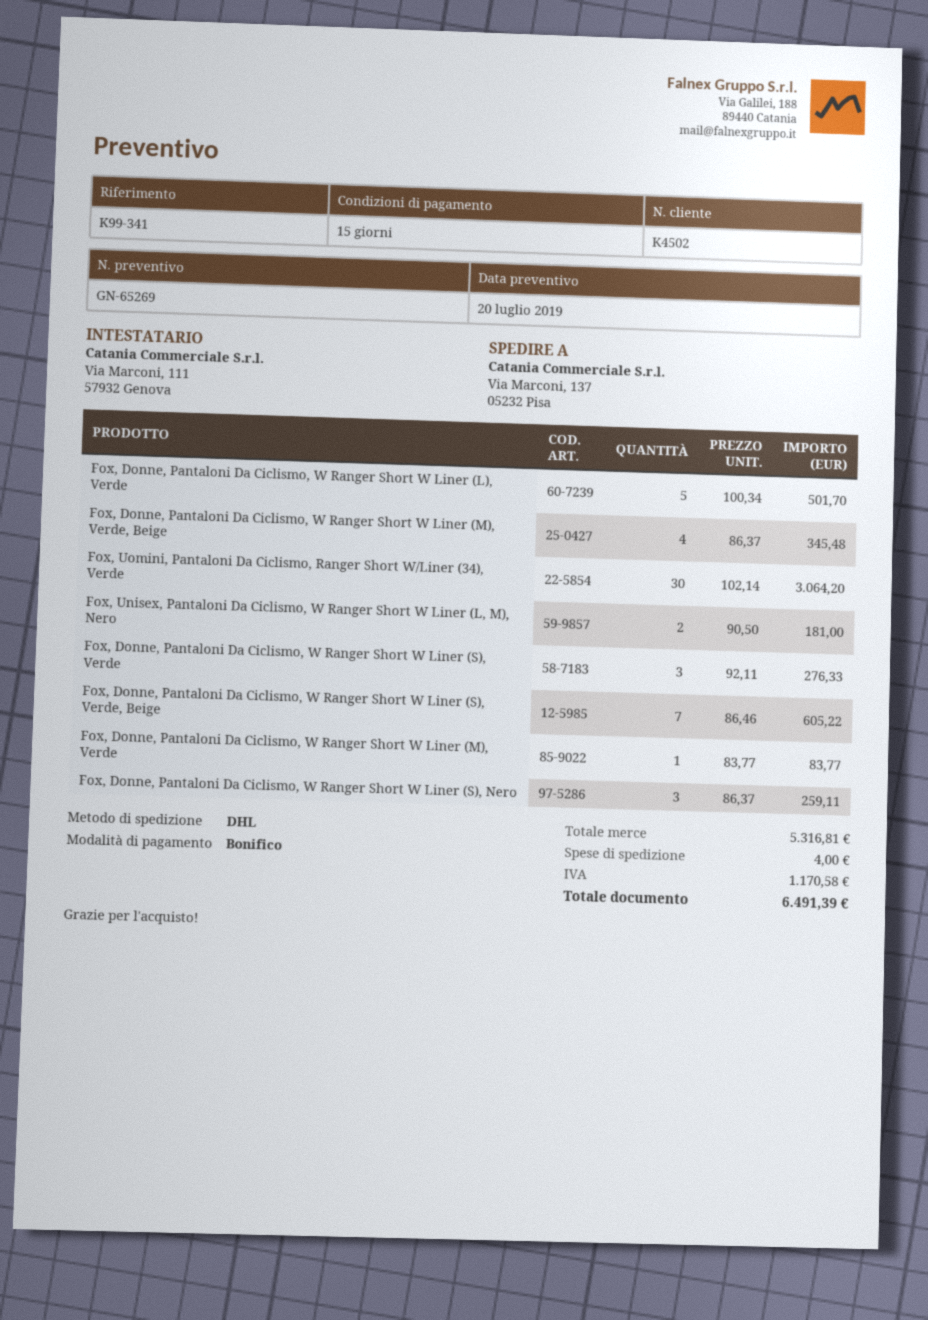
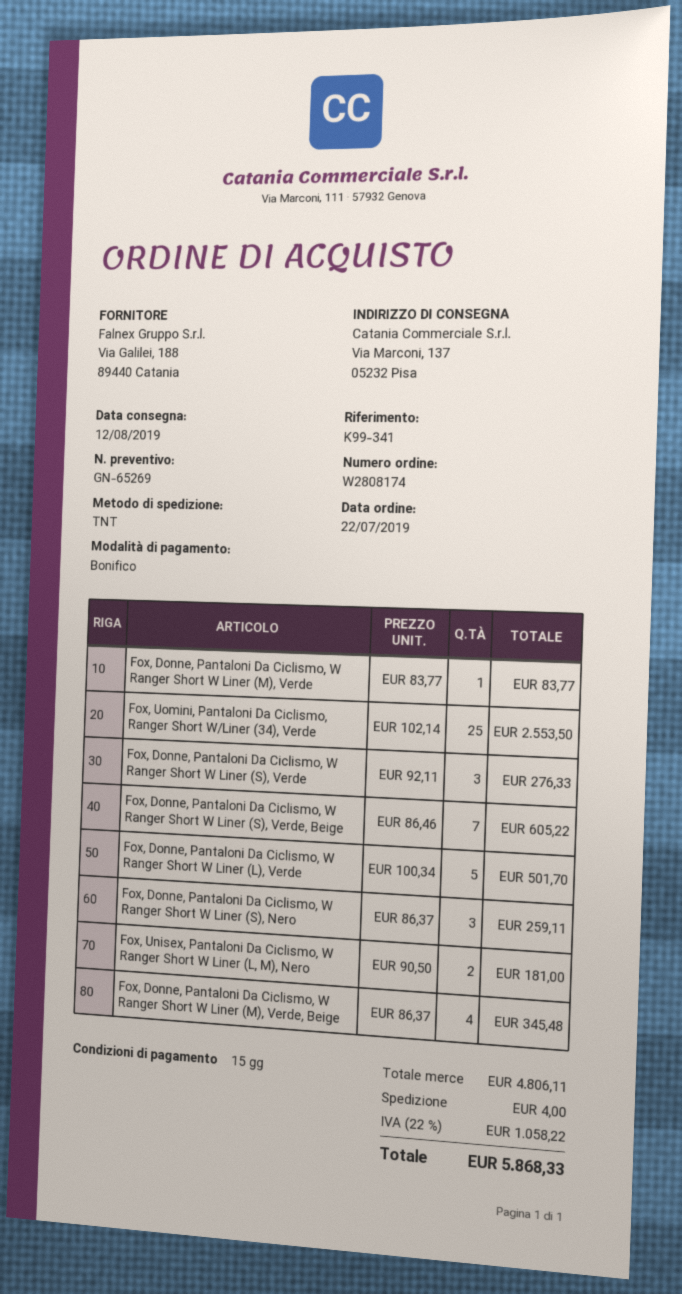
shipping method: DHL -> TNT
Fox, Uomini, Pantaloni Da Ciclismo, Ranger Short W/Liner (34), Verde: 30 x 102.14 = 3064.20 -> 25 x 102.14 = 2553.50
subtotal: 5316.81 -> 4806.11
tax: 1170.58 -> 1058.22
total: 6491.39 -> 5868.33

